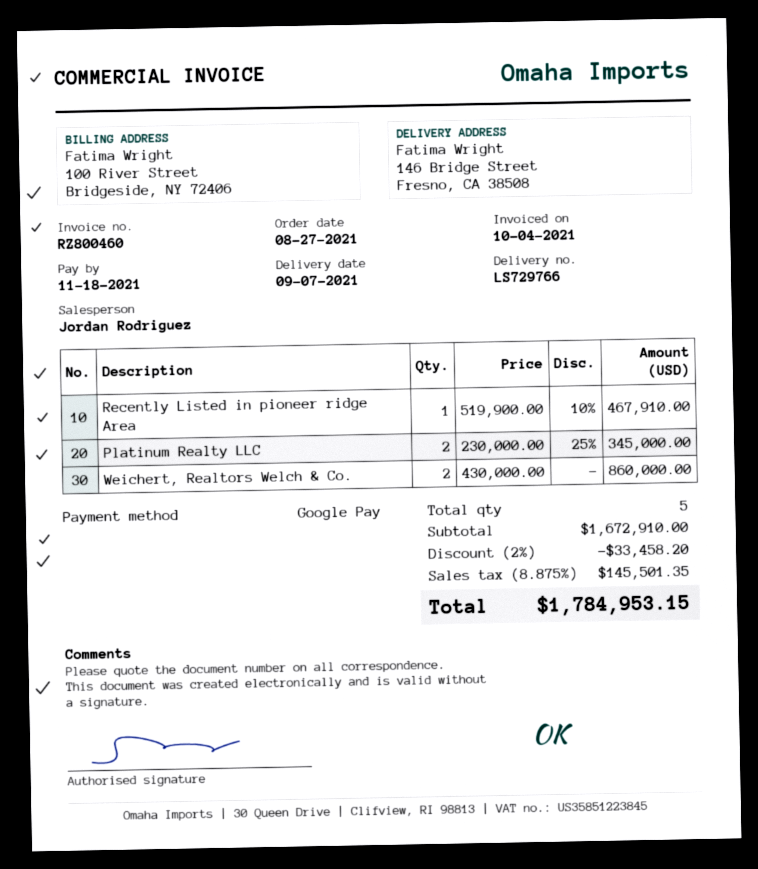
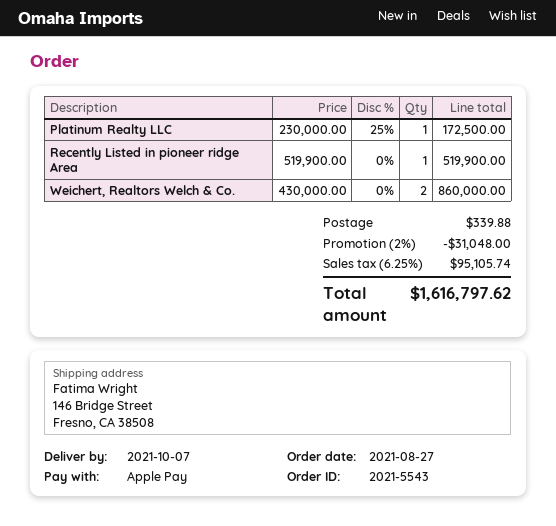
delivery date: 2021-09-07 -> 2021-10-07
payment method: Google Pay -> Apple Pay
Recently Listed in pioneer ridge Area: 1 x 519900.00 - 10% = 467910.00 -> 1 x 519900.00 = 519900.00
Platinum Realty LLC: 2 x 230000.00 - 25% = 345000.00 -> 1 x 230000.00 - 25% = 172500.00
discount: 2% = 33458.20 -> 2% = 31048.00
shipping: none -> 339.88
tax: 8.875% = 145501.35 -> 6.25% = 95105.74
total: 1784953.15 -> 1616797.62

